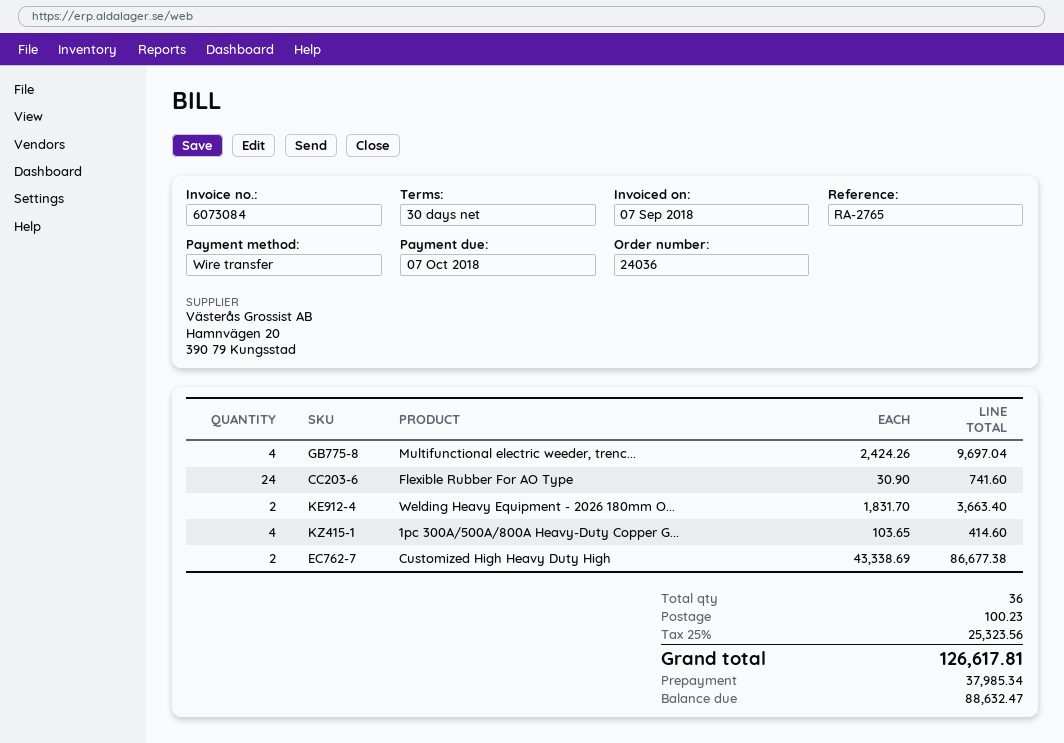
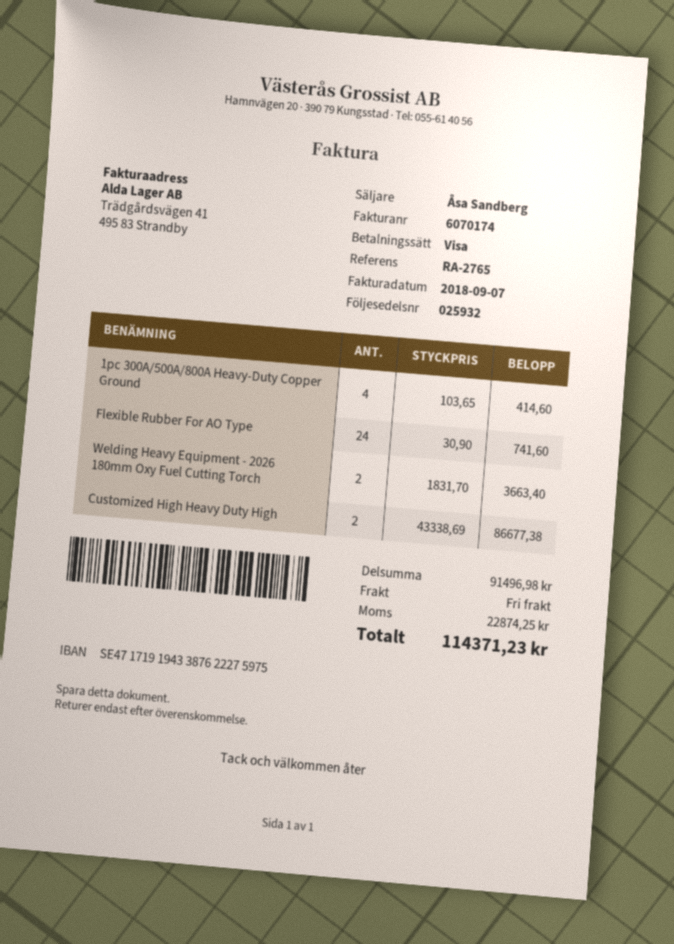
invoice number: 6073084 -> 6070174
payment method: bank transfer -> Visa
Multifunctional electric weeder, trenc...: 4 x 2424.26 = 9697.04 -> none
shipping: 100.23 -> 0.00
tax: 25323.56 -> 22874.25
total: 126617.81 -> 114371.23

